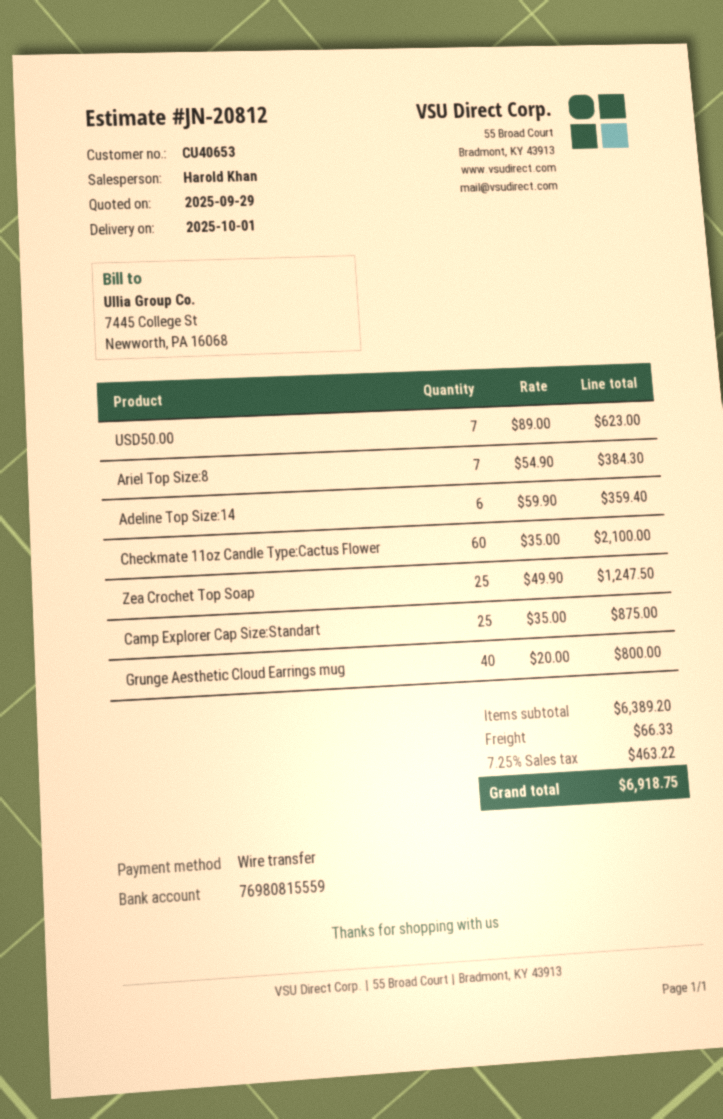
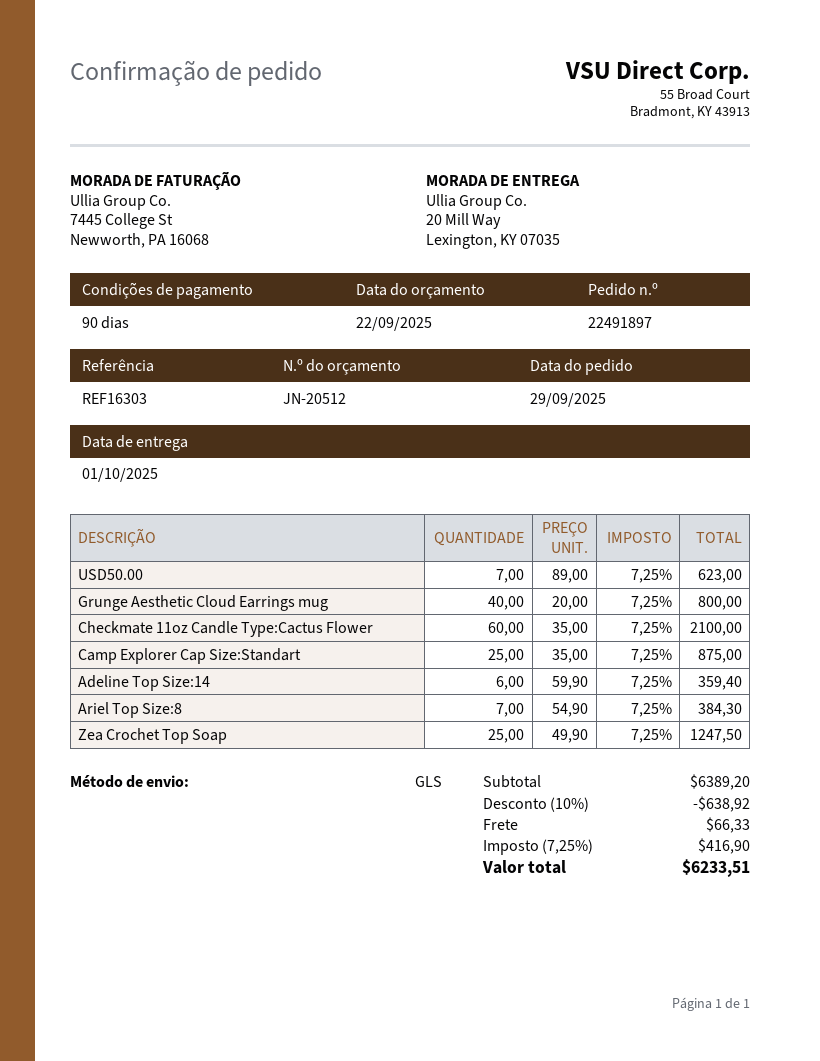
quote number: JN-20812 -> JN-20512
quote date: 2025-09-29 -> 2025-09-22
discount: none -> 10% = 638.92
tax: 7.25% = 463.22 -> 7.25% = 416.90
total: 6918.75 -> 6233.51

